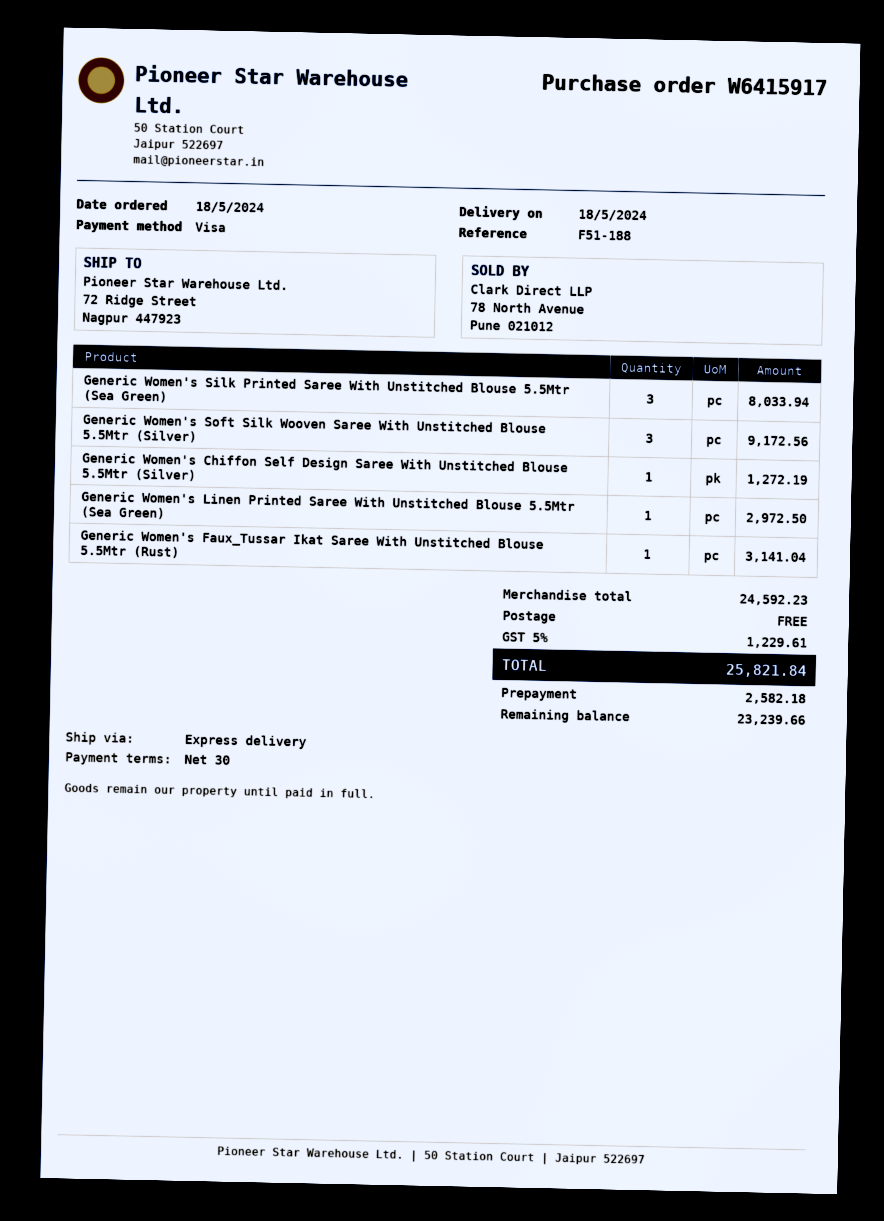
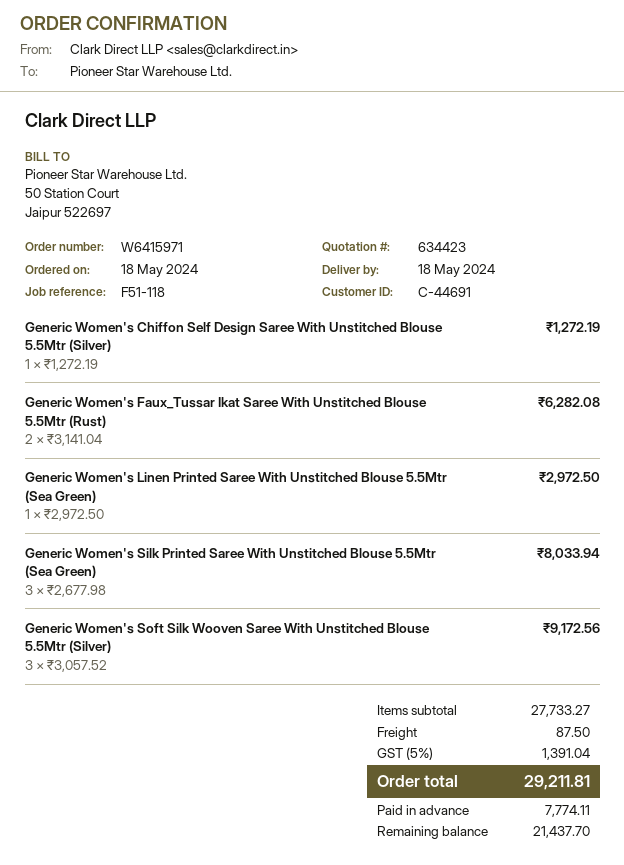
order number: W6415917 -> W6415971
reference: F51-188 -> F51-118
Generic Women's Faux_Tussar Ikat Saree With Unstitched Blouse 5.5Mtr (Rust): 1 for 3141.04 -> 2 for 6282.08
subtotal: 24592.23 -> 27733.27
shipping: 0.00 -> 87.50
tax: 5% = 1229.61 -> 5% = 1391.04
total: 25821.84 -> 29211.81
deposit: 2582.18 -> 7774.11
balance: 23239.66 -> 21437.70

